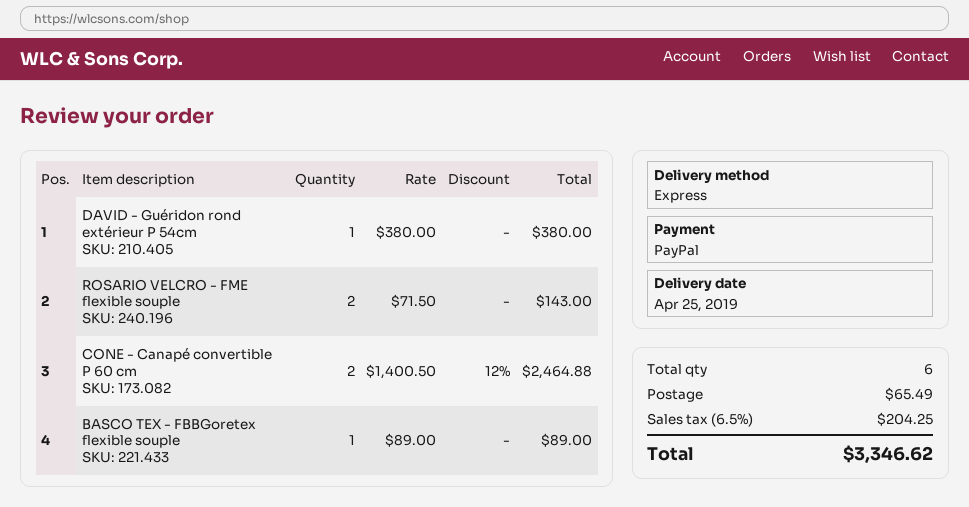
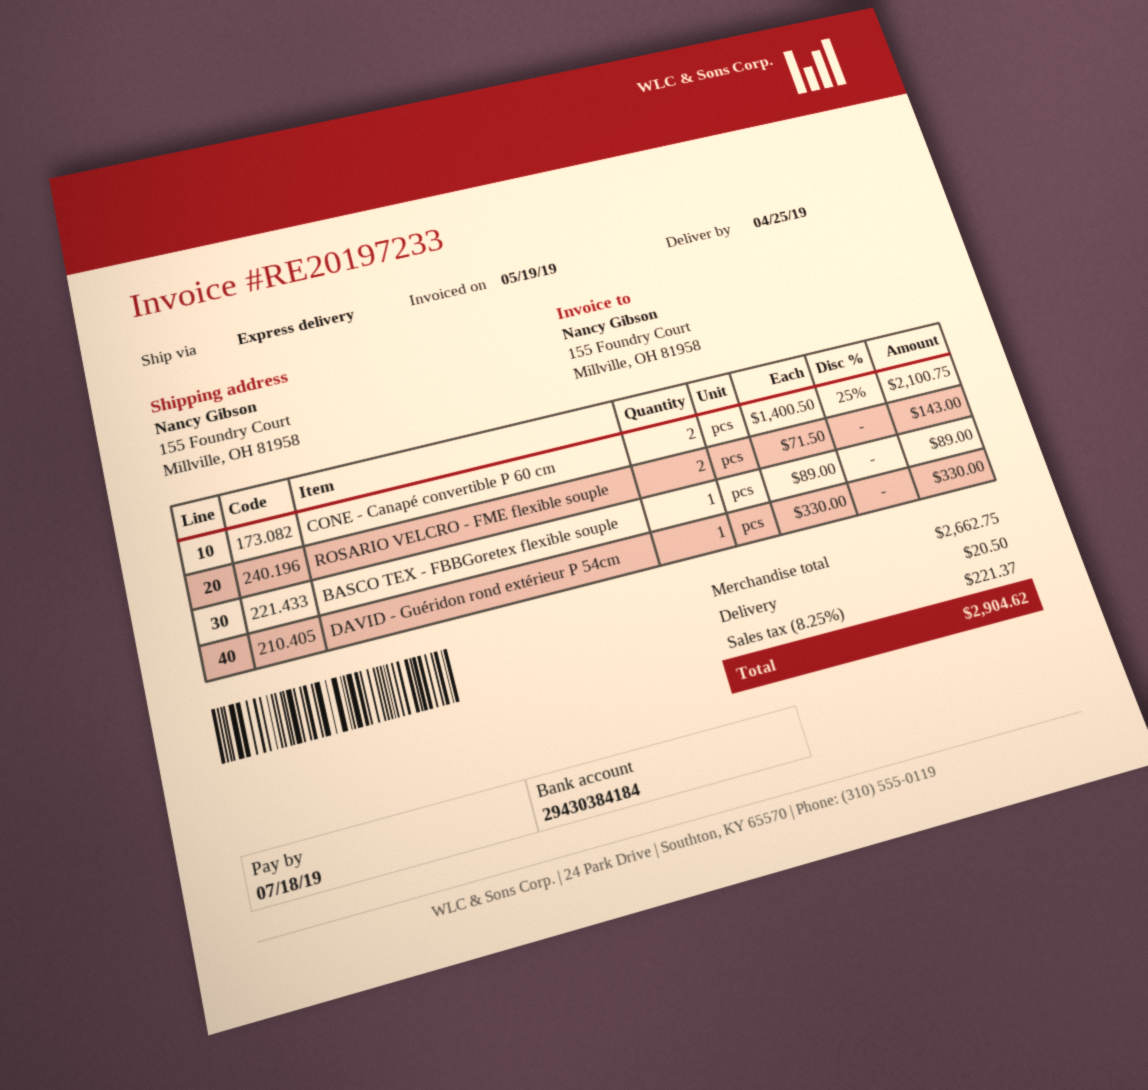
DAVID - Guéridon rond extérieur P 54cm: 1 x 380.00 = 380.00 -> 1 x 330.00 = 330.00
CONE - Canapé convertible P 60 cm: 2 x 1400.50 - 12% = 2464.88 -> 2 x 1400.50 - 25% = 2100.75
shipping: 65.49 -> 20.50
tax: 6.5% = 204.25 -> 8.25% = 221.37
total: 3346.62 -> 2904.62

